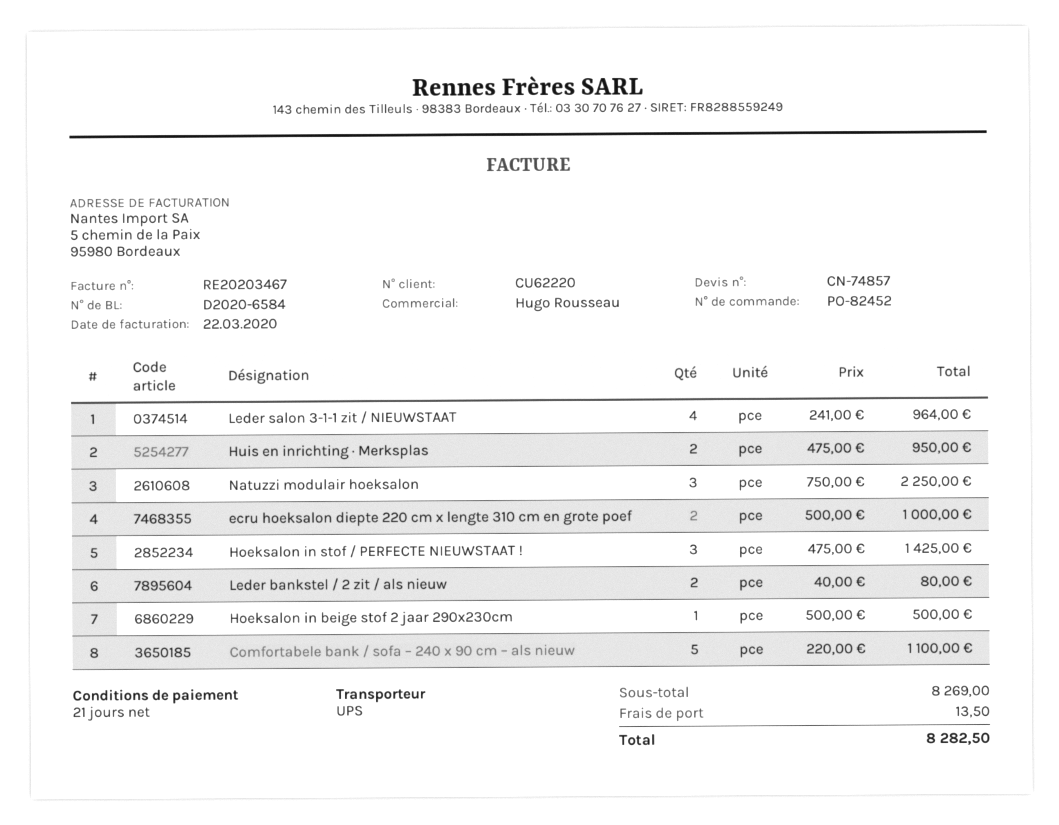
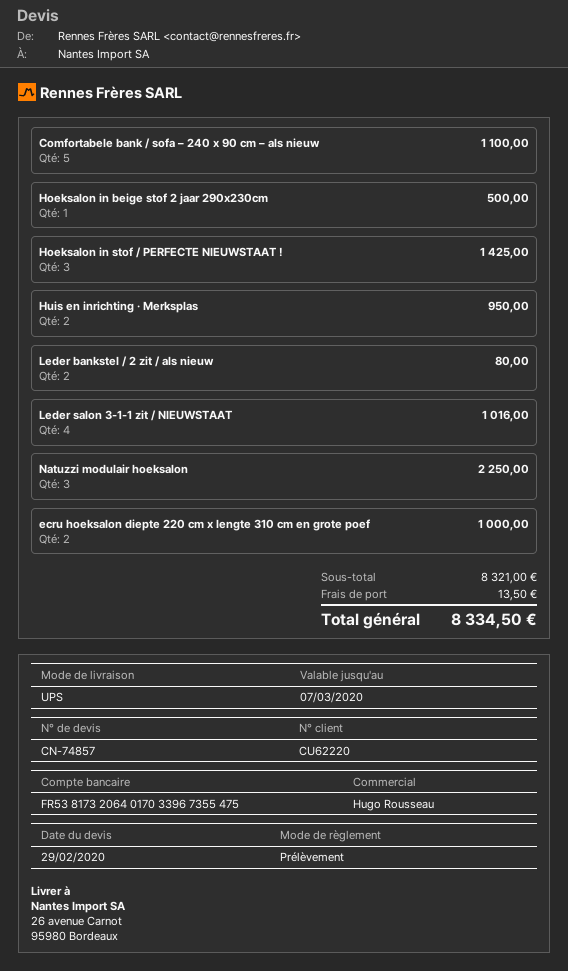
Leder salon 3-1-1 zit / NIEUWSTAAT: 4 for 964.00 -> 4 for 1016.00
subtotal: 8269.00 -> 8321.00
total: 8282.50 -> 8334.50

